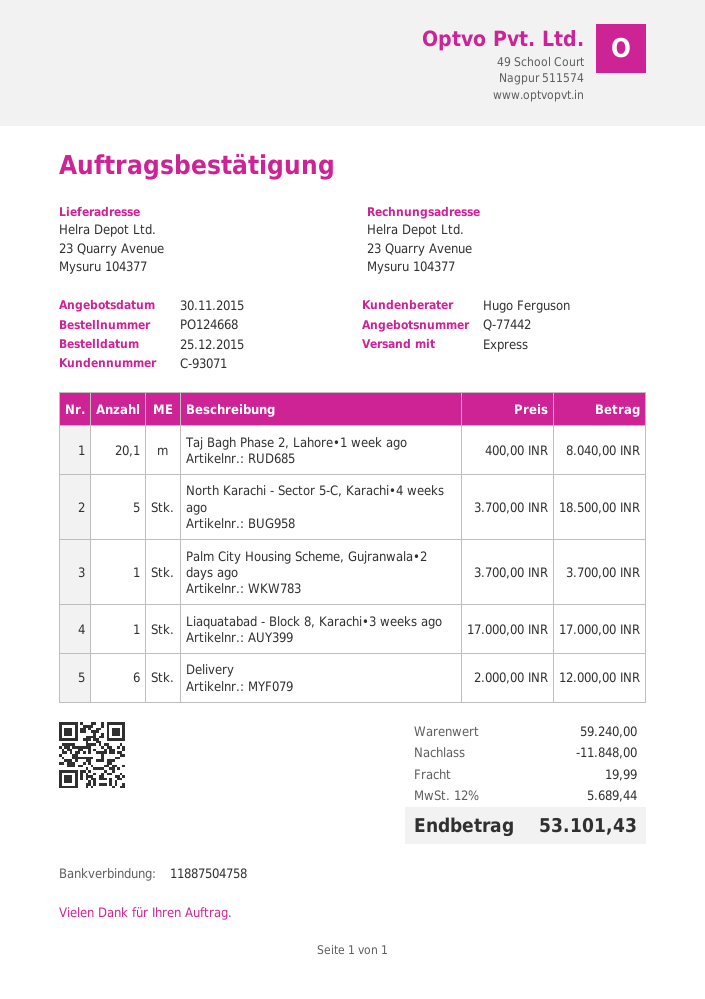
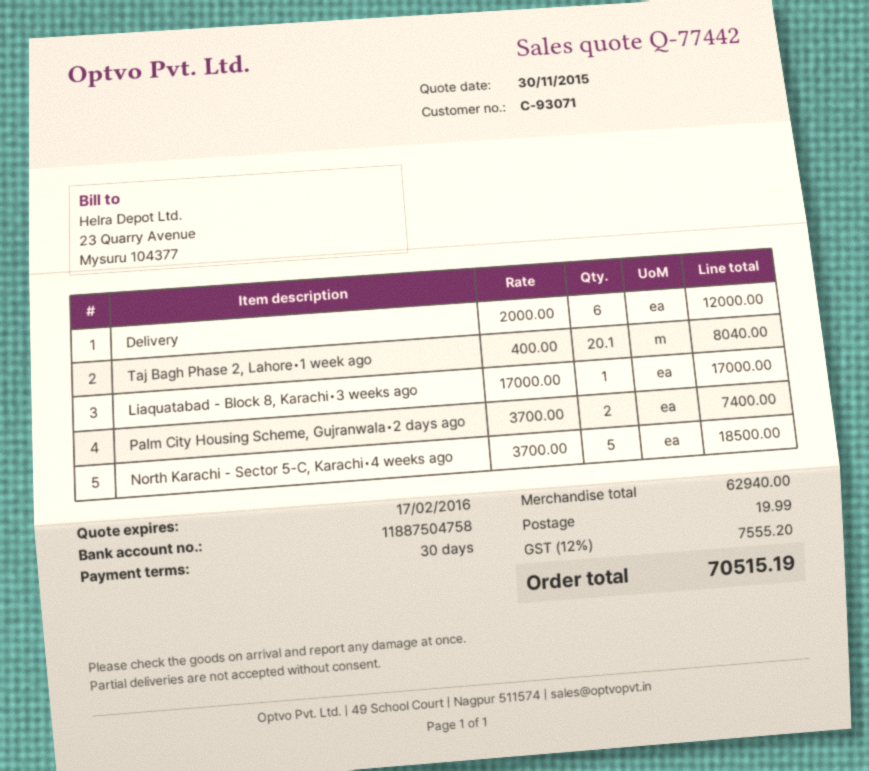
Palm City Housing Scheme, Gujranwala•2 days ago: 1 x 3700.00 = 3700.00 -> 2 x 3700.00 = 7400.00
subtotal: 59240.00 -> 62940.00
discount: 11848.00 -> none
tax: 12% = 5689.44 -> 12% = 7555.20
total: 53101.43 -> 70515.19

